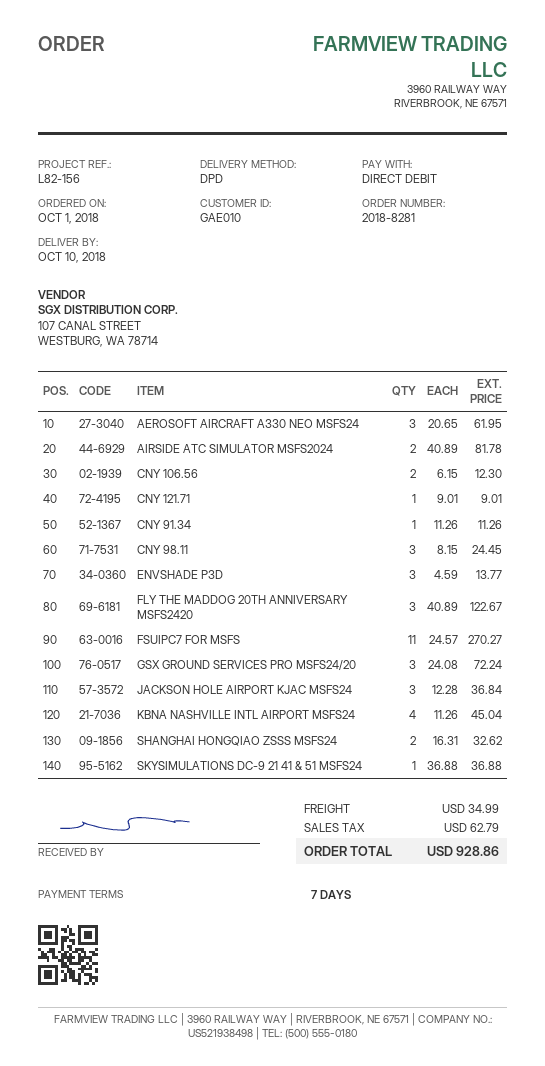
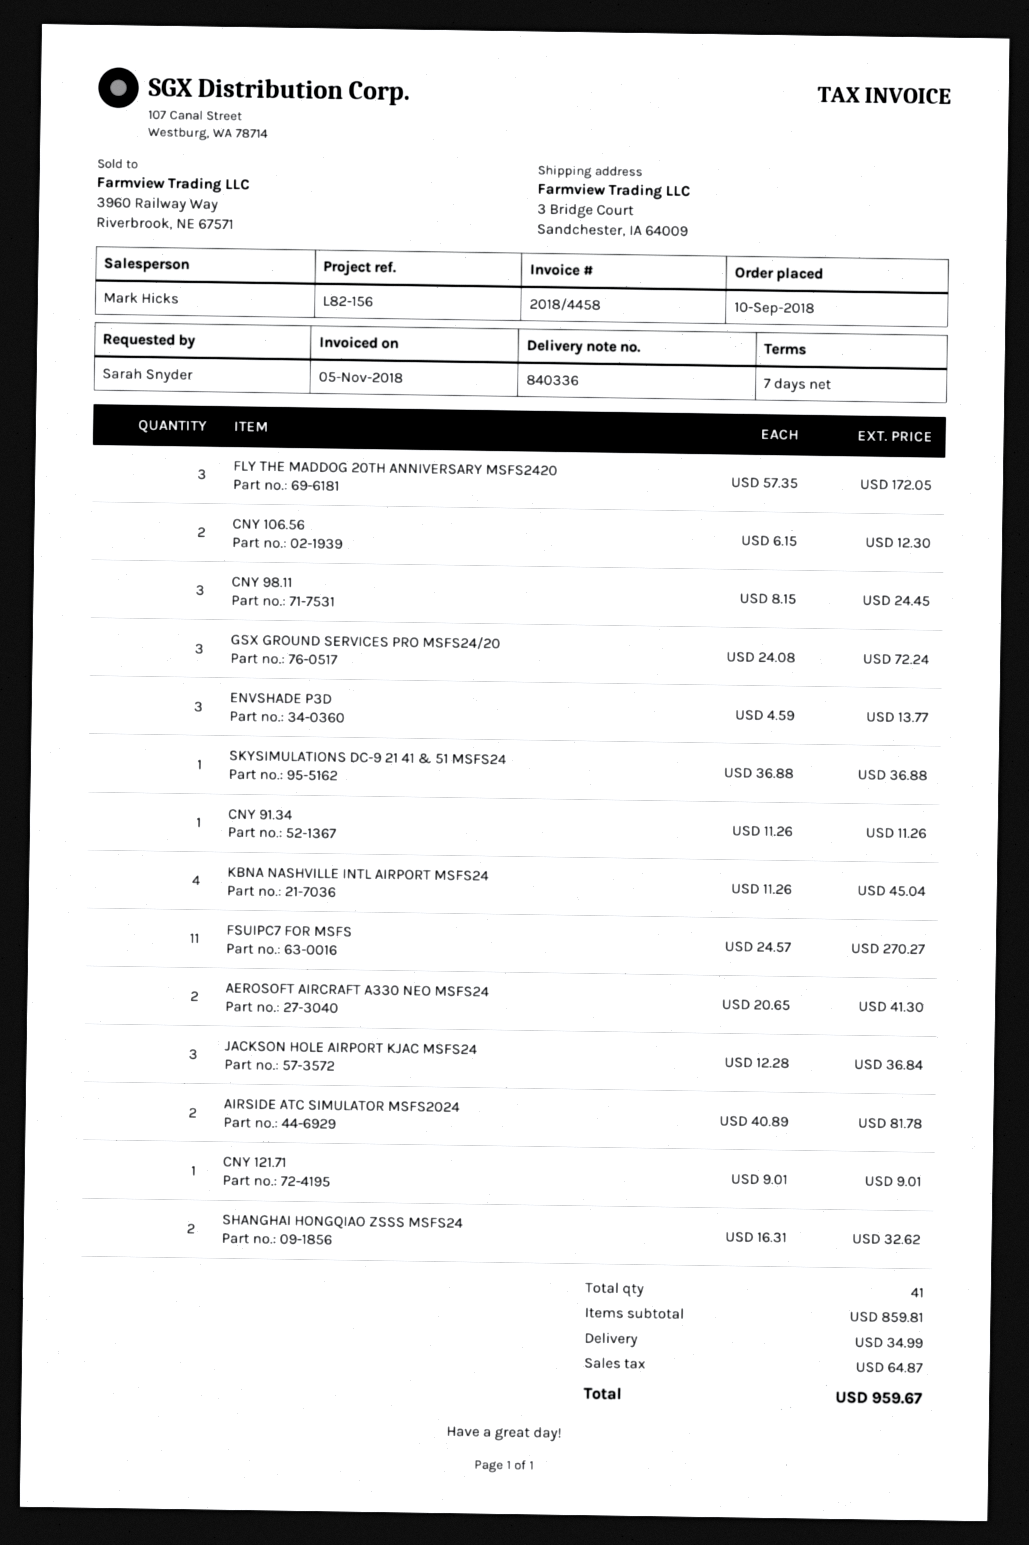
order date: 2018-10-01 -> 2018-09-10
AEROSOFT AIRCRAFT A330 NEO MSFS24: 3 x 20.65 = 61.95 -> 2 x 20.65 = 41.30
FLY THE MADDOG 20TH ANNIVERSARY MSFS2420: 3 x 40.89 = 122.67 -> 3 x 57.35 = 172.05
tax: 62.79 -> 64.87
total: 928.86 -> 959.67

